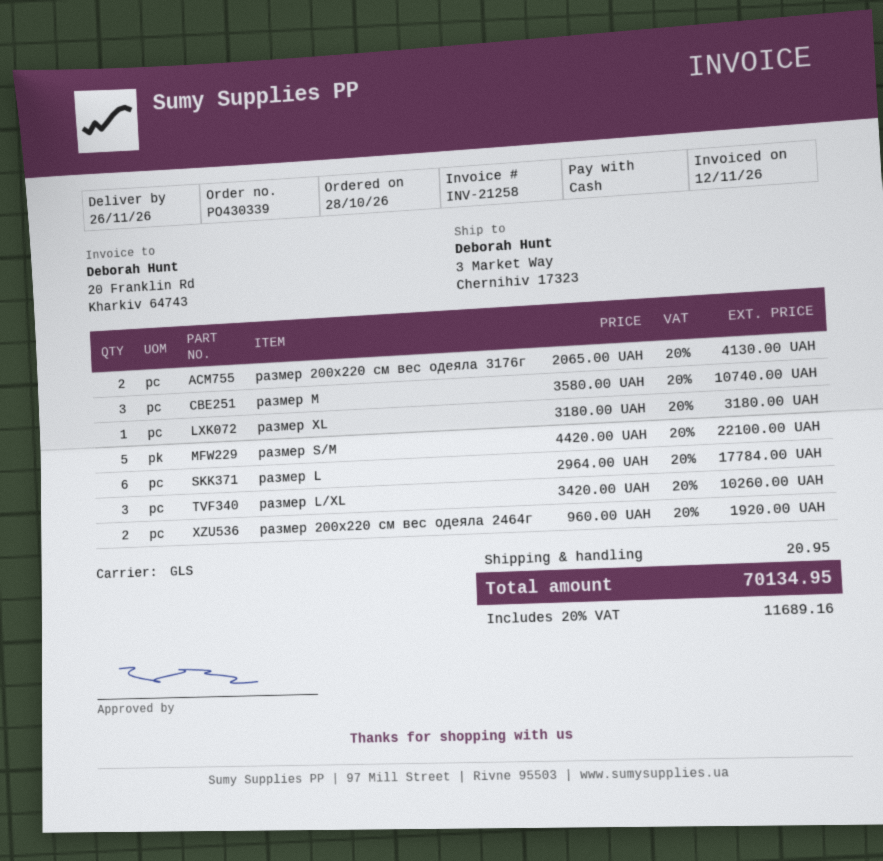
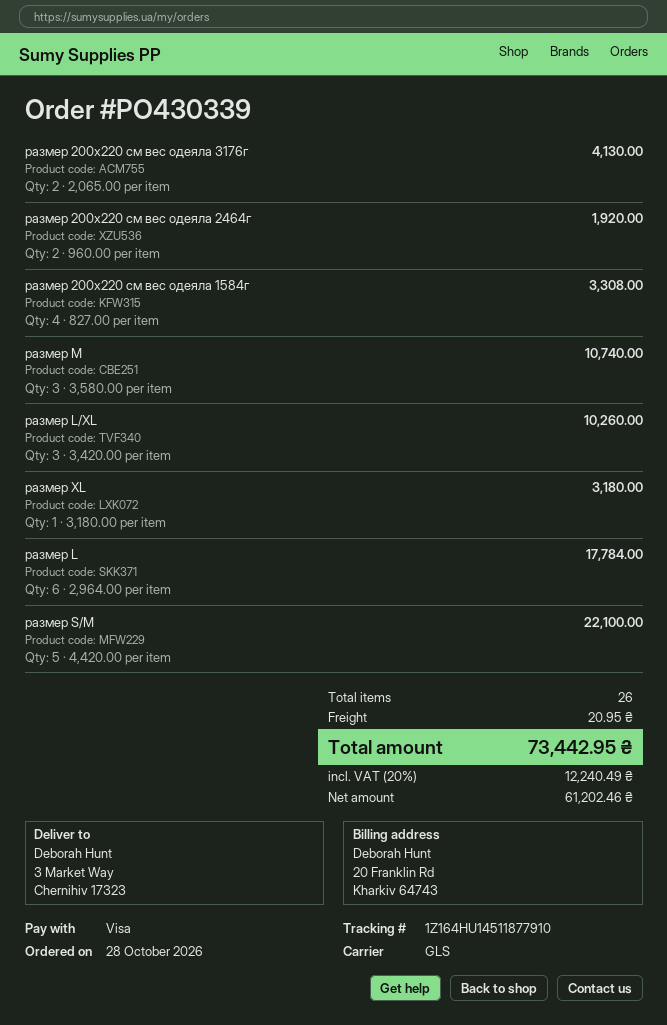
payment method: cash -> Visa
размер 200х220 см вес одеяла 1584г: none -> 4 x 827.00 = 3308.00
tax: 20% = 11689.16 -> 20% = 12240.49
total: 70134.95 -> 73442.95

